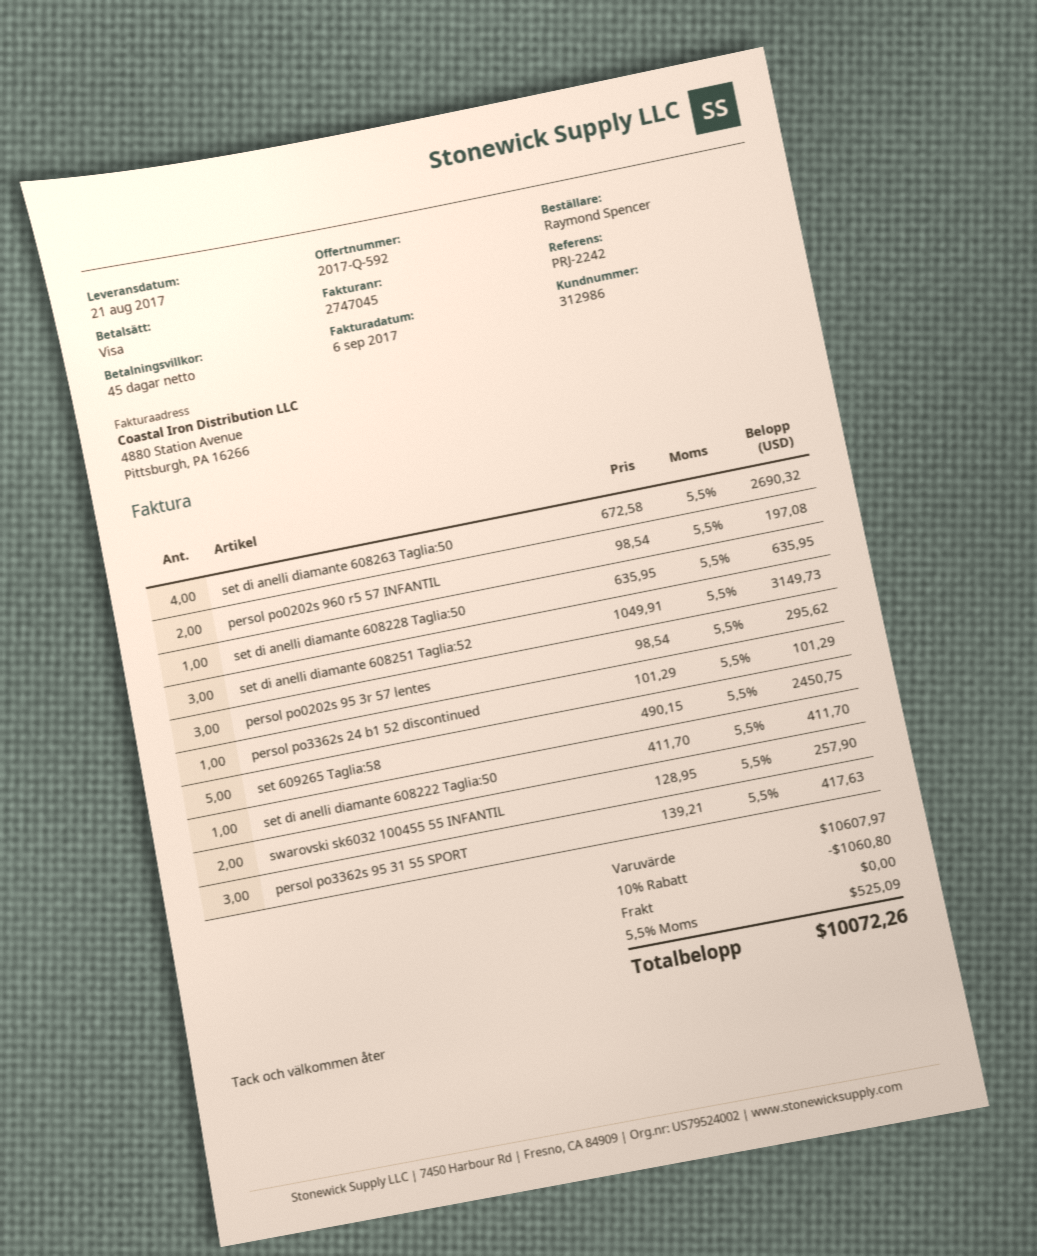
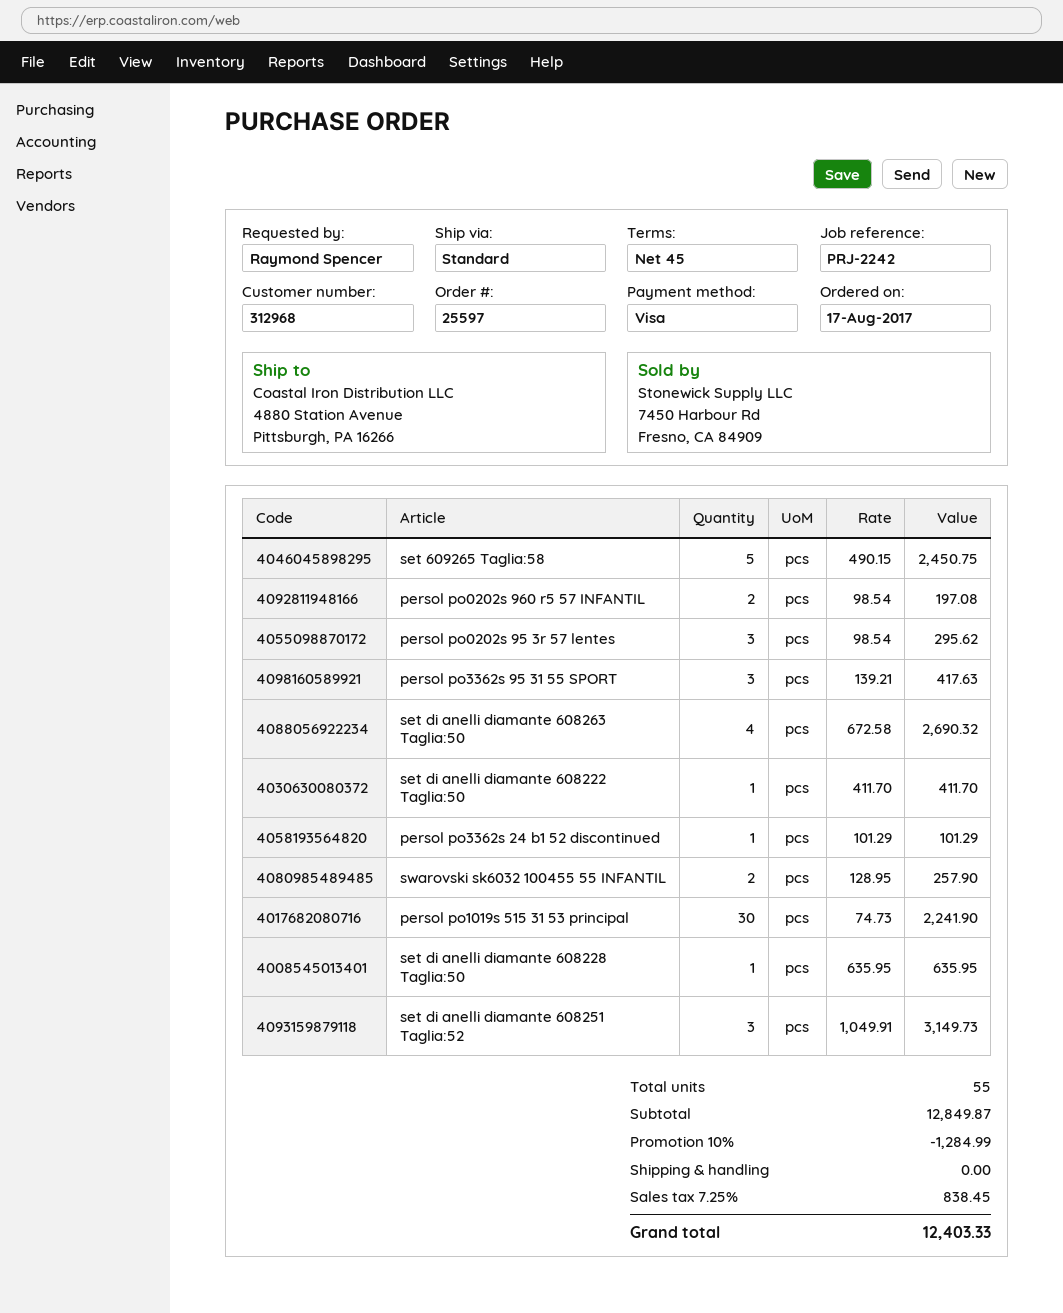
customer number: 312986 -> 312968
persol po1019s 515 31 53 principal: none -> 30 x 74.73 = 2241.90
subtotal: 10607.97 -> 12849.87
discount: 10% = 1060.80 -> 10% = 1284.99
tax: 5.5% = 525.09 -> 7.25% = 838.45
total: 10072.26 -> 12403.33

